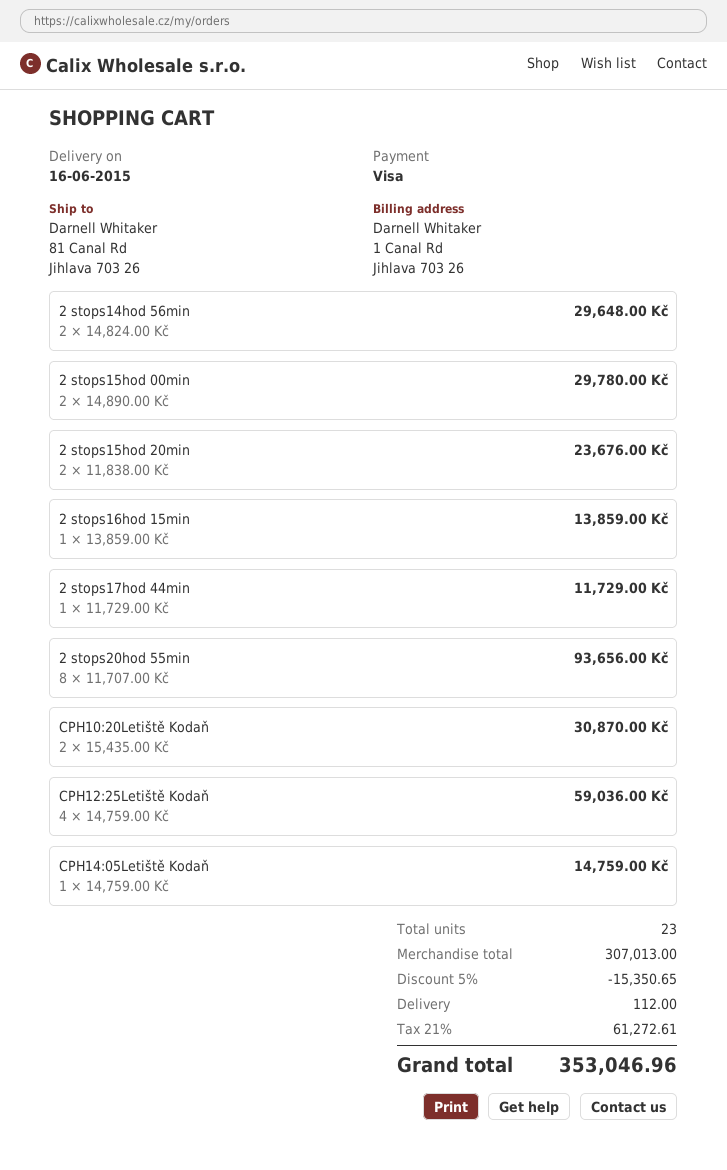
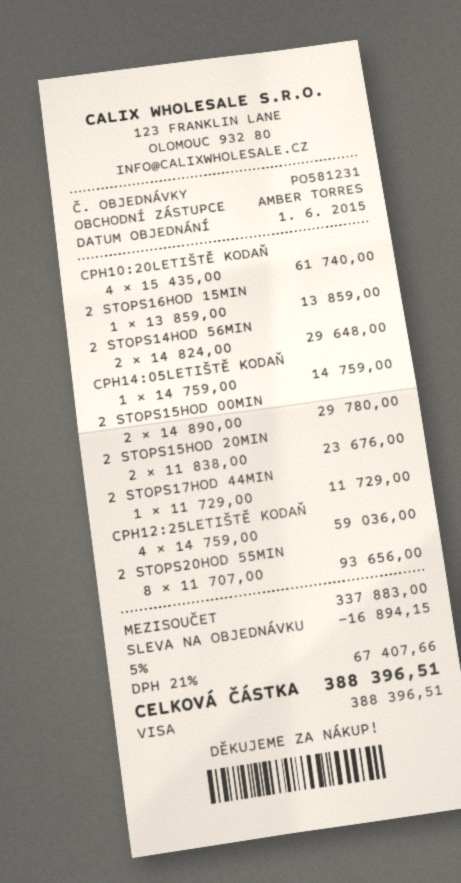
CPH10:20Letiště Kodaň: 2 x 15435.00 = 30870.00 -> 4 x 15435.00 = 61740.00
subtotal: 307013.00 -> 337883.00
discount: 5% = 15350.65 -> 5% = 16894.15
shipping: 112.00 -> none
tax: 21% = 61272.61 -> 21% = 67407.66
total: 353046.96 -> 388396.51

